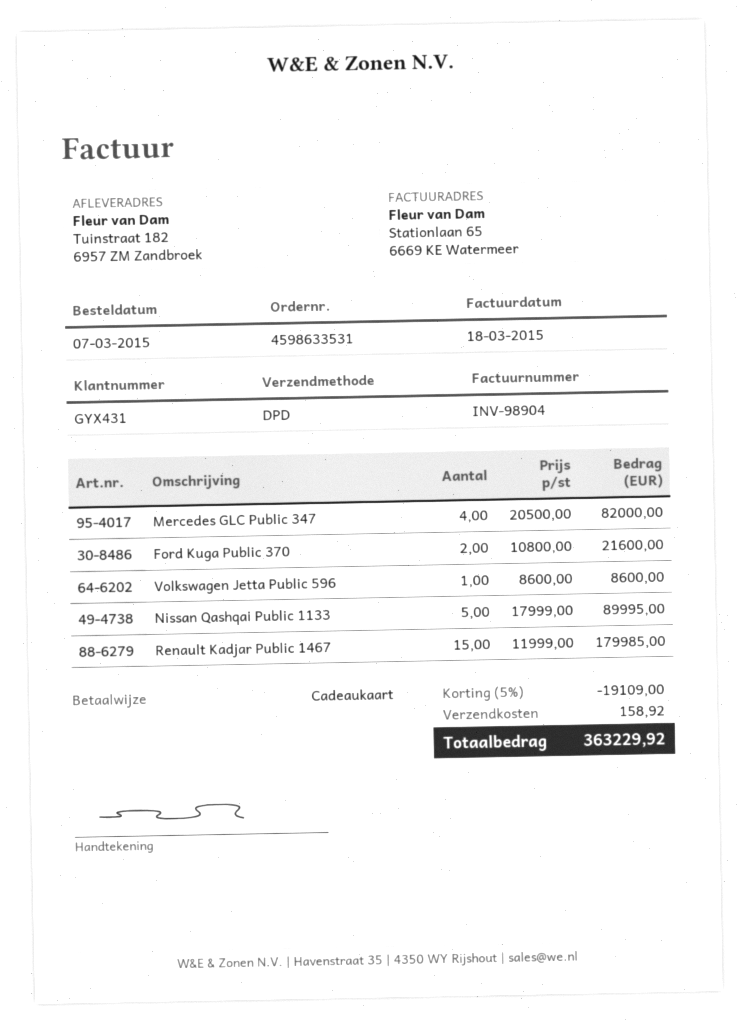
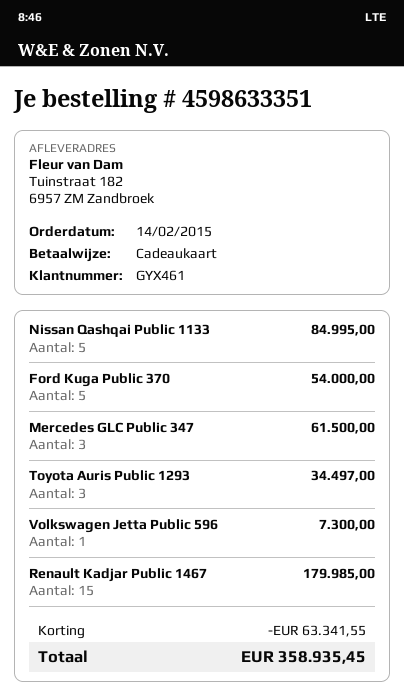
order number: 4598633531 -> 4598633351
order date: 2015-03-07 -> 2015-02-14
customer number: GYX431 -> GYX461
Mercedes GLC Public 347: 4 for 82000.00 -> 3 for 61500.00
Ford Kuga Public 370: 2 for 21600.00 -> 5 for 54000.00
Volkswagen Jetta Public 596: 1 for 8600.00 -> 1 for 7300.00
Nissan Qashqai Public 1133: 5 for 89995.00 -> 5 for 84995.00
Toyota Auris Public 1293: none -> 3 for 34497.00
discount: 19109.00 -> 63341.55
shipping: 158.92 -> none
total: 363229.92 -> 358935.45

